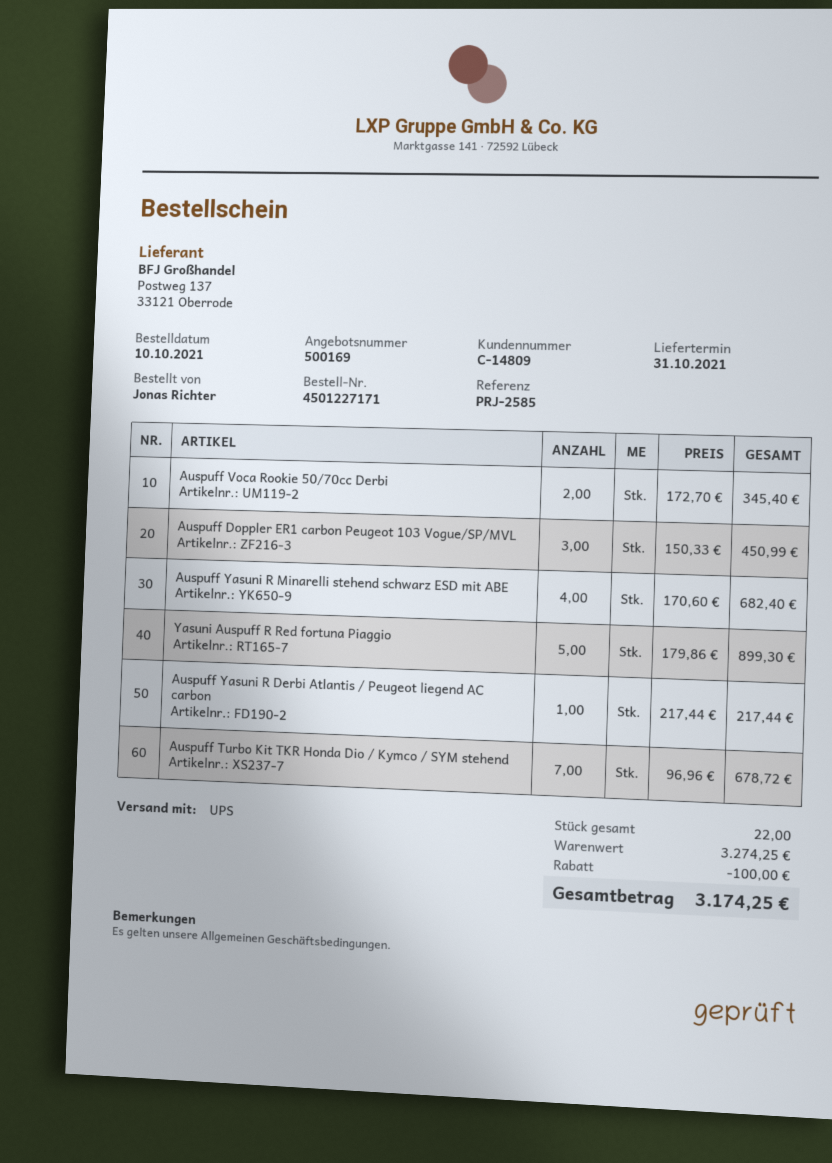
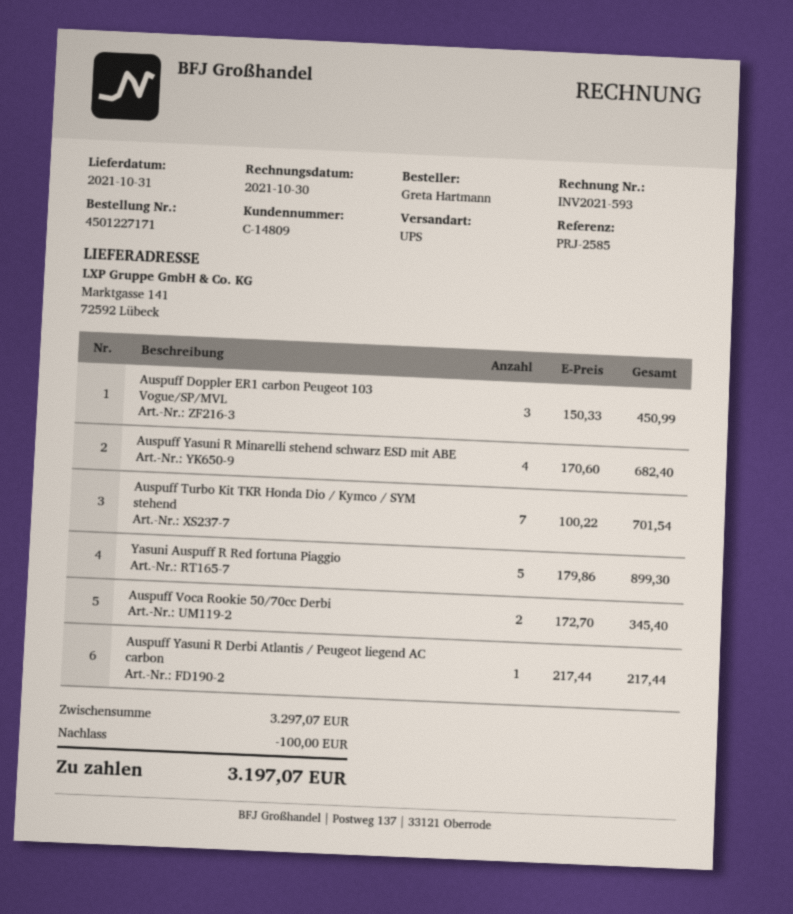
ordered by: Jonas Richter -> Greta Hartmann
Auspuff Turbo Kit TKR Honda Dio / Kymco / SYM stehend: 7 x 96.96 = 678.72 -> 7 x 100.22 = 701.54
subtotal: 3274.25 -> 3297.07
total: 3174.25 -> 3197.07

